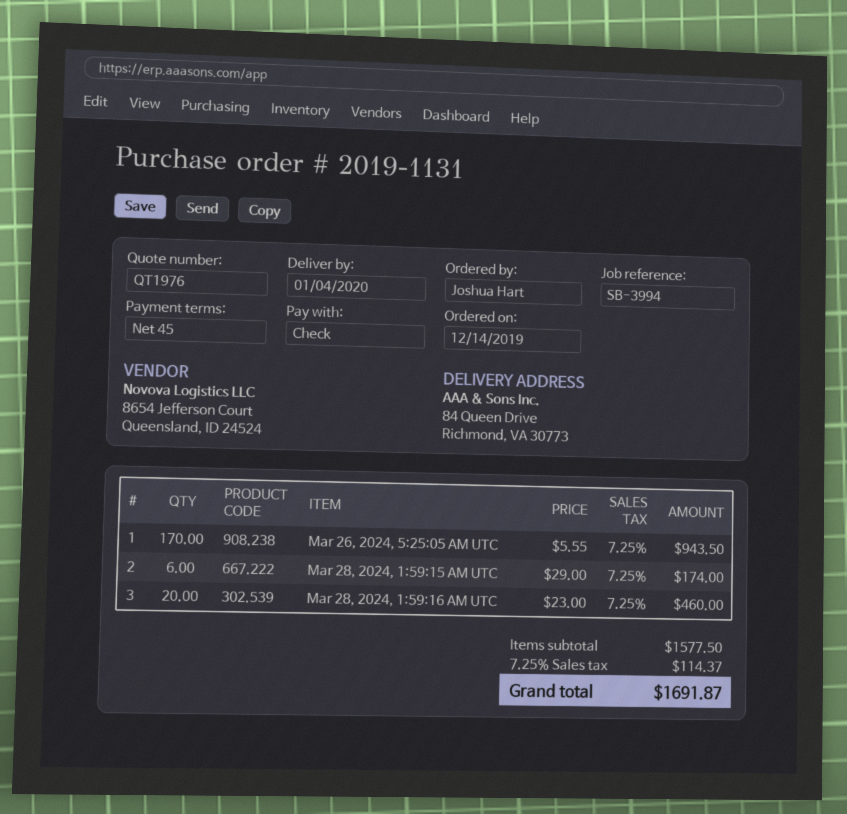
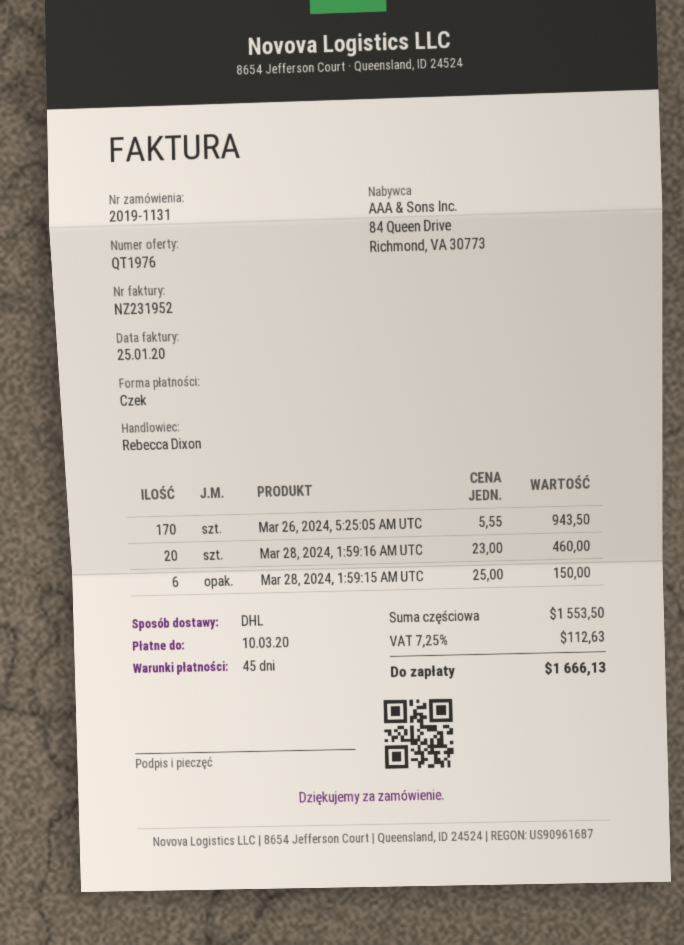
Mar 28, 2024, 1:59:15 AM UTC: 6 x 29.00 = 174.00 -> 6 x 25.00 = 150.00
subtotal: 1577.50 -> 1553.50
tax: 7.25% = 114.37 -> 7.25% = 112.63
total: 1691.87 -> 1666.13

